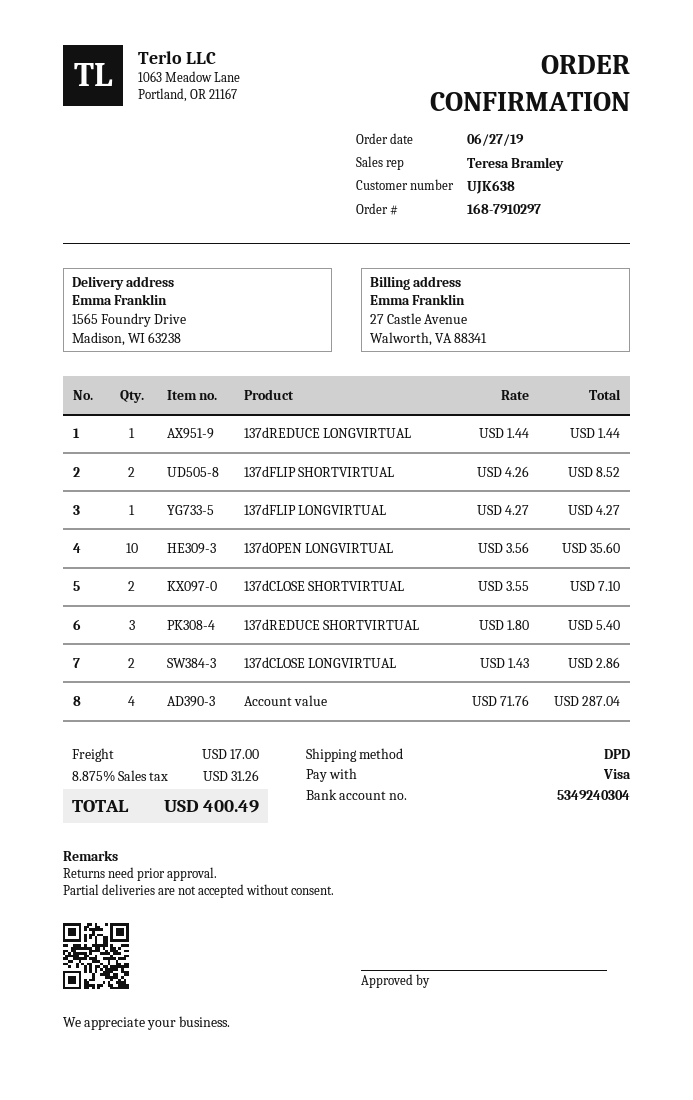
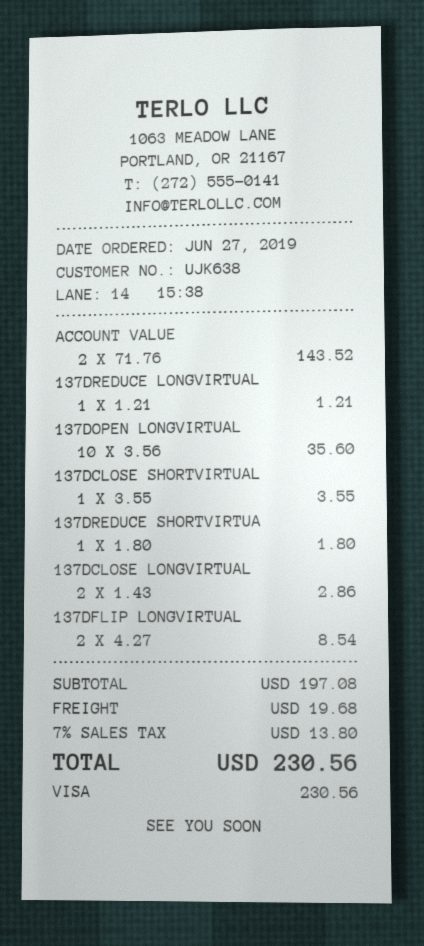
137dREDUCE LONGVIRTUAL: 1 x 1.44 = 1.44 -> 1 x 1.21 = 1.21
137dFLIP SHORTVIRTUAL: 2 x 4.26 = 8.52 -> none
137dFLIP LONGVIRTUAL: 1 x 4.27 = 4.27 -> 2 x 4.27 = 8.54
137dCLOSE SHORTVIRTUAL: 2 x 3.55 = 7.10 -> 1 x 3.55 = 3.55
137dREDUCE SHORTVIRTUAL: 3 x 1.80 = 5.40 -> 1 x 1.80 = 1.80
Account value: 4 x 71.76 = 287.04 -> 2 x 71.76 = 143.52
shipping: 17.00 -> 19.68
tax: 8.875% = 31.26 -> 7% = 13.80
total: 400.49 -> 230.56

